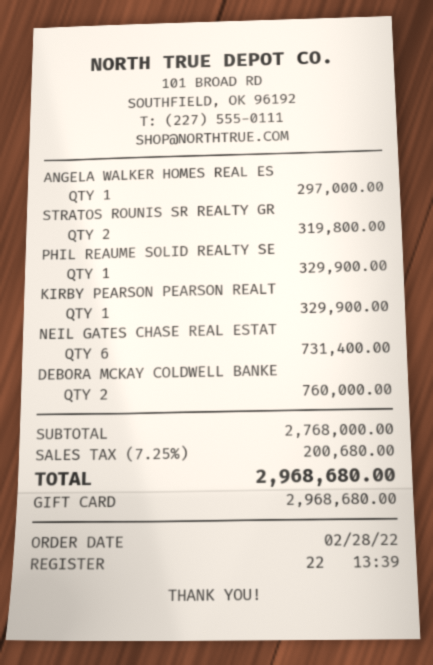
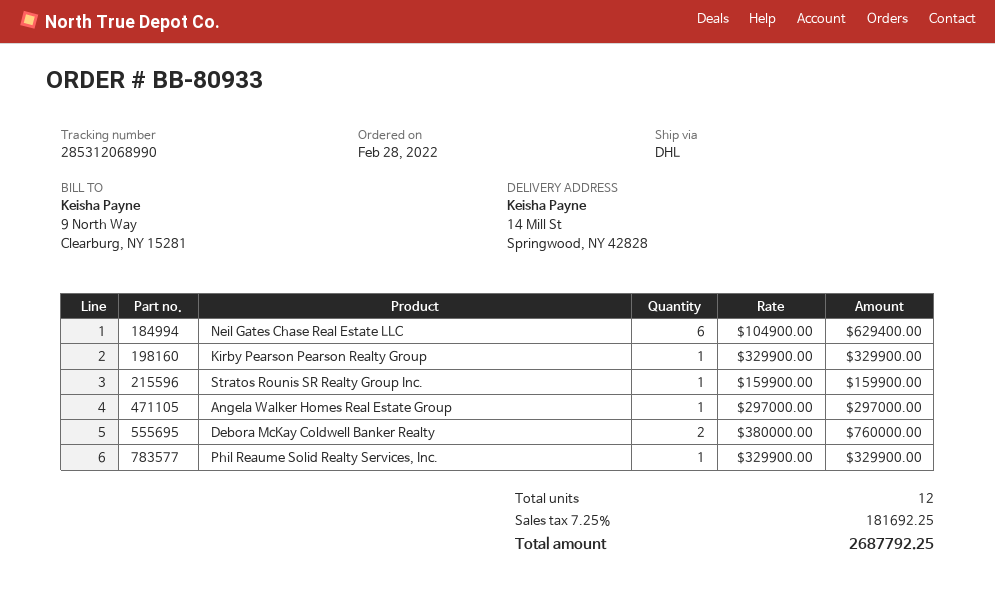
STRATOS ROUNIS SR REALTY GR: 2 for 319800.00 -> 1 for 159900.00
NEIL GATES CHASE REAL ESTAT: 6 for 731400.00 -> 6 for 629400.00
tax: 7.25% = 200680.00 -> 7.25% = 181692.25
total: 2968680.00 -> 2687792.25

